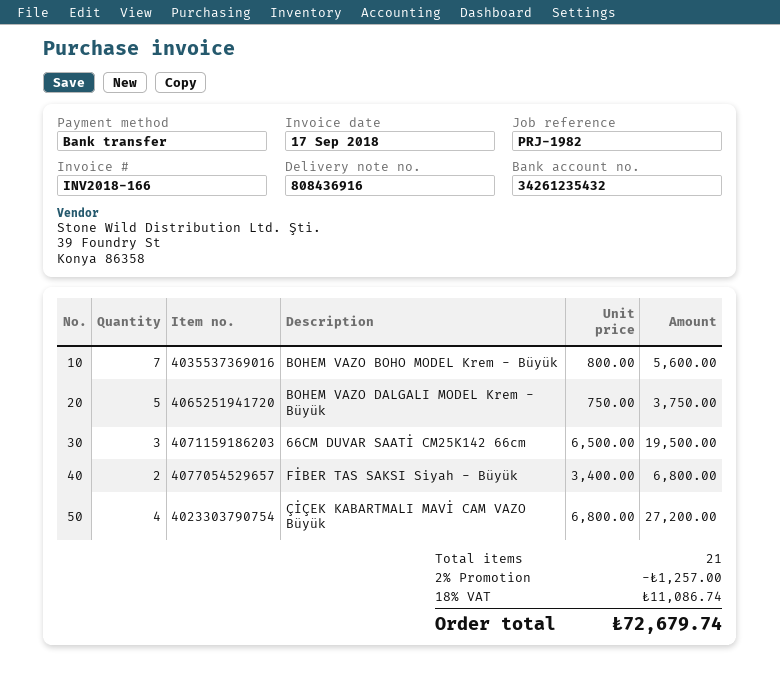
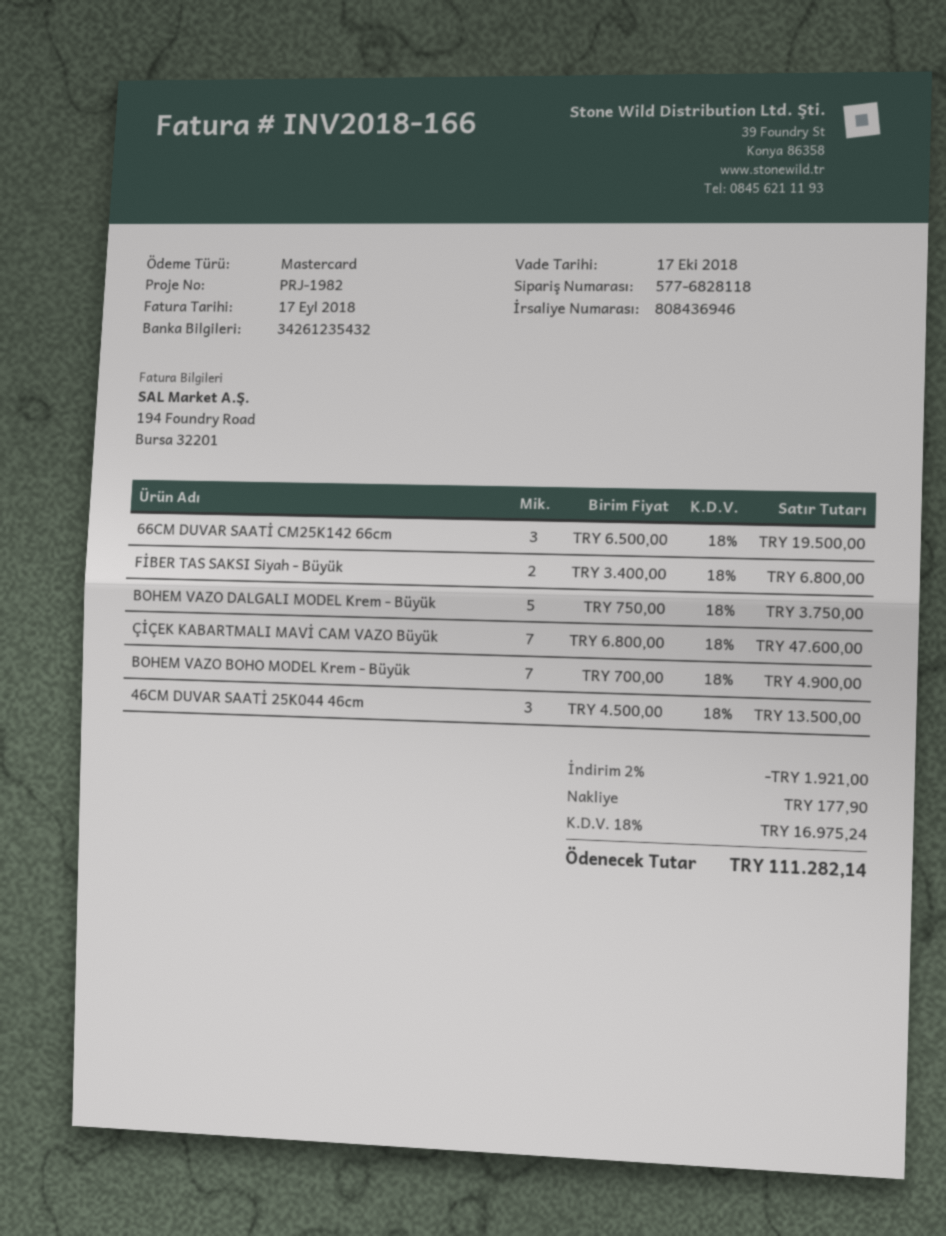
delivery note number: 808436916 -> 808436946
payment method: bank transfer -> Mastercard
BOHEM VAZO BOHO MODEL Krem - Büyük: 7 x 800.00 = 5600.00 -> 7 x 700.00 = 4900.00
ÇİÇEK KABARTMALI MAVİ CAM VAZO Büyük: 4 x 6800.00 = 27200.00 -> 7 x 6800.00 = 47600.00
46CM DUVAR SAATİ 25K044 46cm: none -> 3 x 4500.00 = 13500.00
discount: 2% = 1257.00 -> 2% = 1921.00
shipping: none -> 177.90
tax: 18% = 11086.74 -> 18% = 16975.24
total: 72679.74 -> 111282.14

